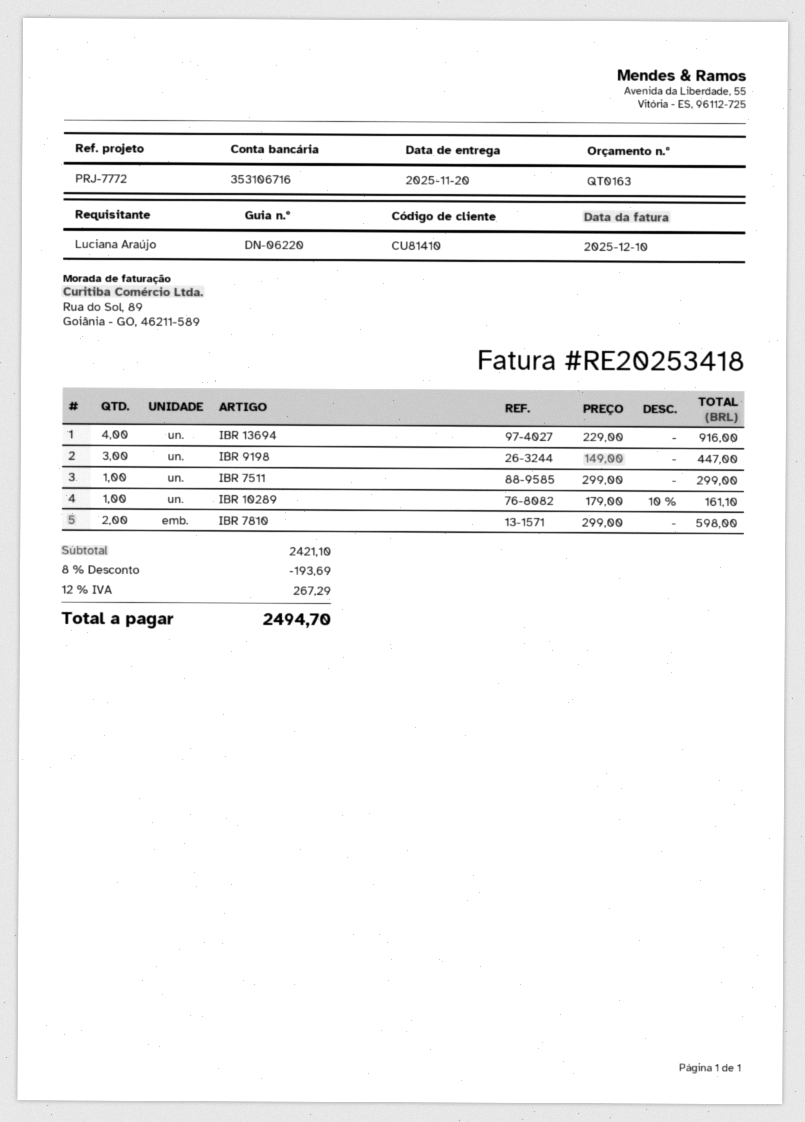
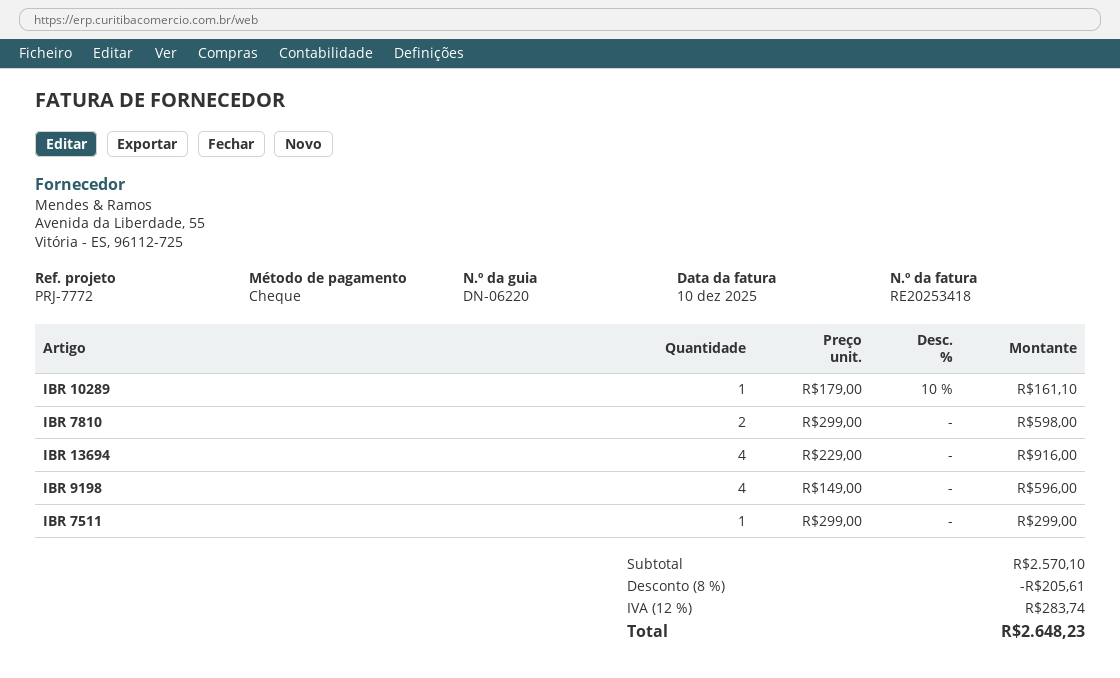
IBR 9198: 3 x 149.00 = 447.00 -> 4 x 149.00 = 596.00
subtotal: 2421.10 -> 2570.10
discount: 8% = 193.69 -> 8% = 205.61
tax: 12% = 267.29 -> 12% = 283.74
total: 2494.70 -> 2648.23

